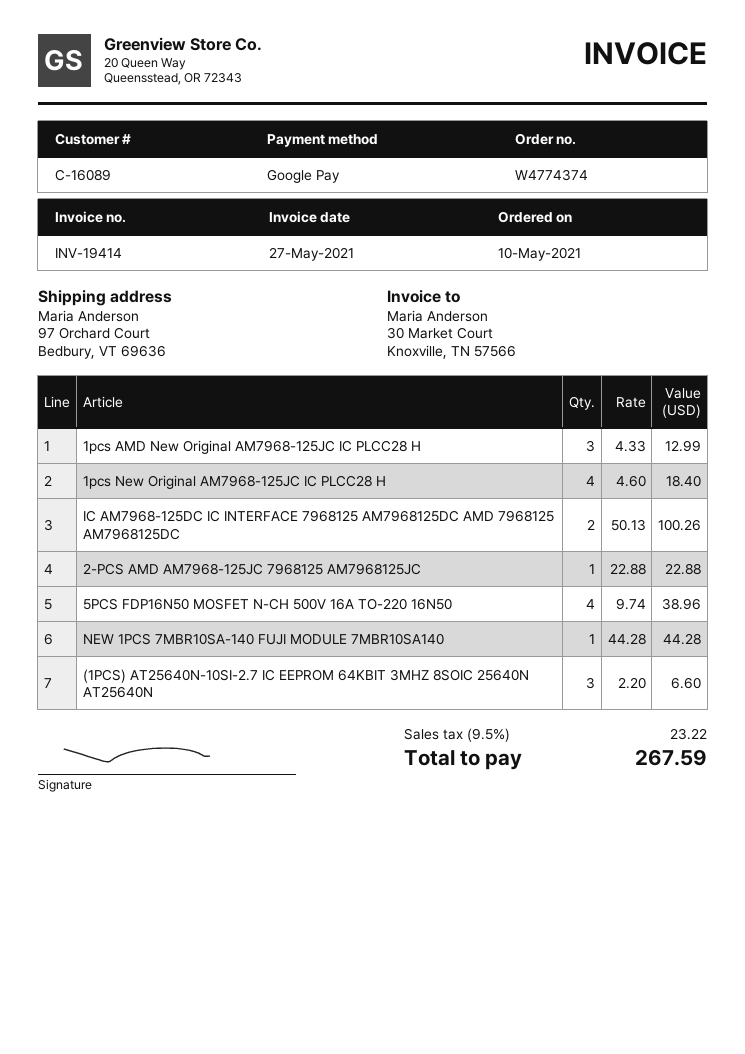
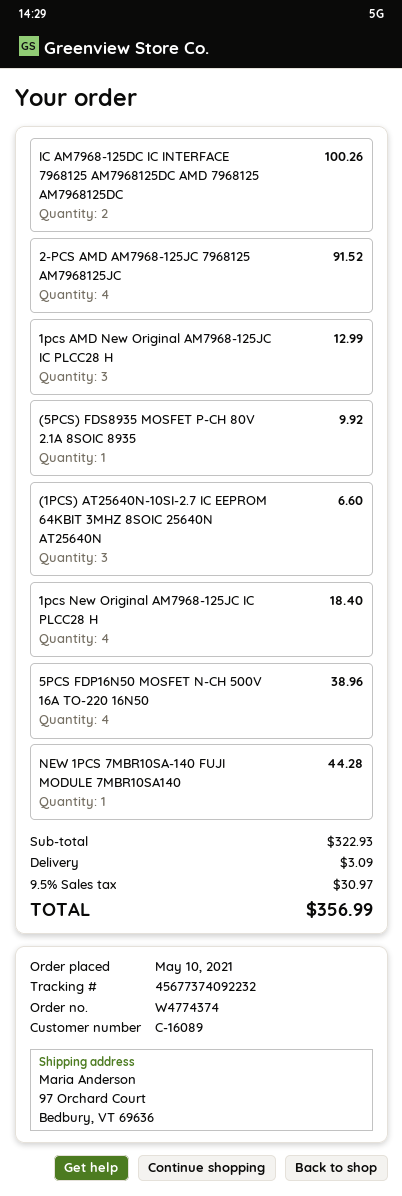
2-PCS AMD AM7968-125JC 7968125 AM7968125JC: 1 for 22.88 -> 4 for 91.52
(5PCS) FDS8935 MOSFET P-CH 80V 2.1A 8SOIC 8935: none -> 1 for 9.92
shipping: none -> 3.09
tax: 9.5% = 23.22 -> 9.5% = 30.97
total: 267.59 -> 356.99

